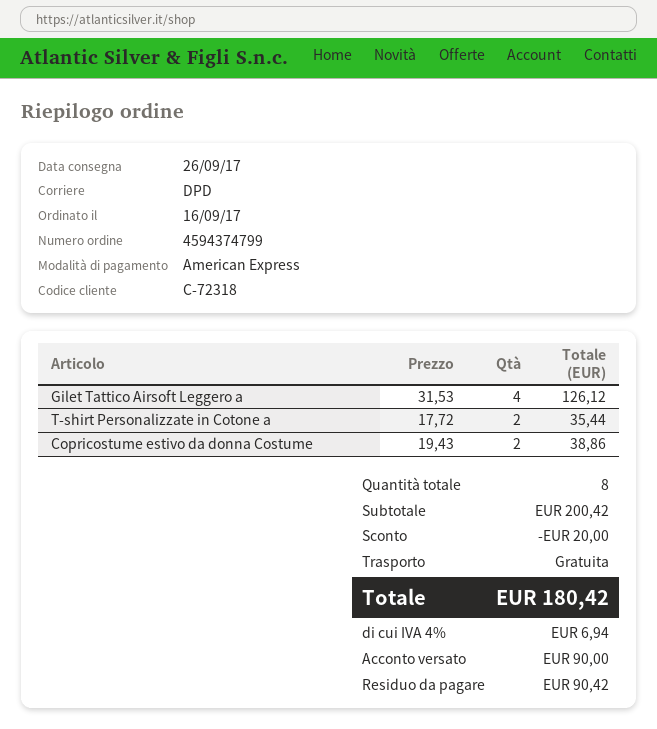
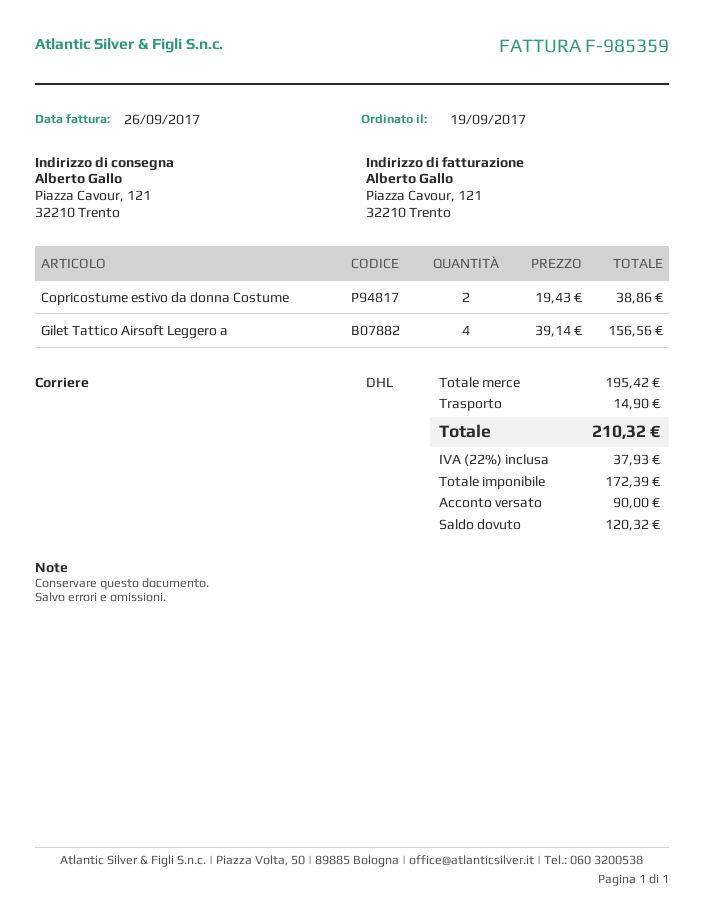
order date: 2017-09-16 -> 2017-09-19
shipping method: DPD -> DHL
Gilet Tattico Airsoft Leggero a: 4 x 31.53 = 126.12 -> 4 x 39.14 = 156.56
T-shirt Personalizzate in Cotone a: 2 x 17.72 = 35.44 -> none
subtotal: 200.42 -> 195.42
discount: 20.00 -> none
shipping: 0.00 -> 14.90
tax: 4% = 6.94 -> 22% = 37.93
total: 180.42 -> 210.32
balance: 90.42 -> 120.32

